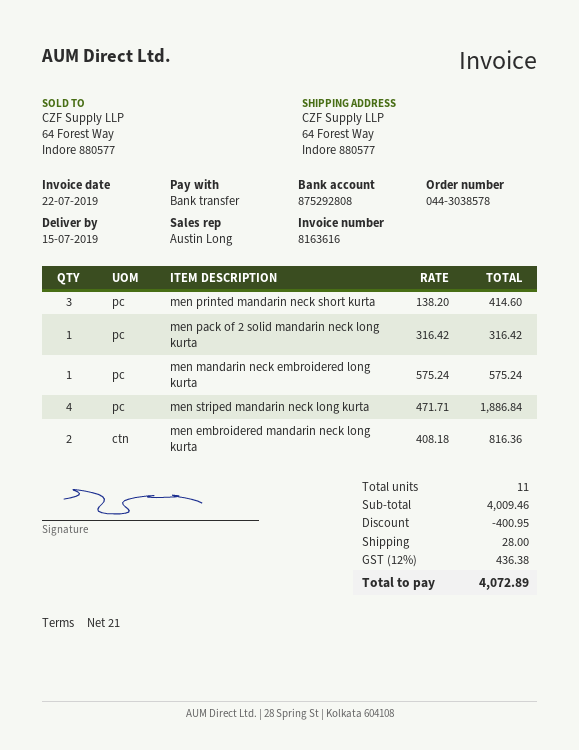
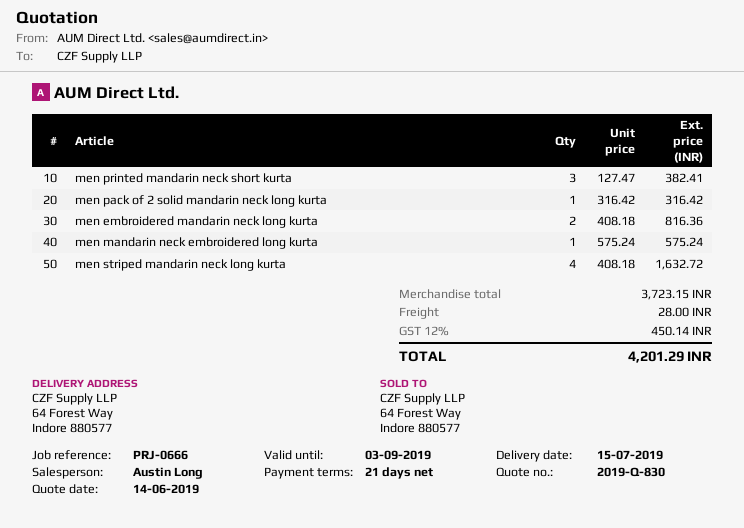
men printed mandarin neck short kurta: 3 x 138.20 = 414.60 -> 3 x 127.47 = 382.41
men striped mandarin neck long kurta: 4 x 471.71 = 1886.84 -> 4 x 408.18 = 1632.72
subtotal: 4009.46 -> 3723.15
discount: 400.95 -> none
tax: 12% = 436.38 -> 12% = 450.14
total: 4072.89 -> 4201.29

